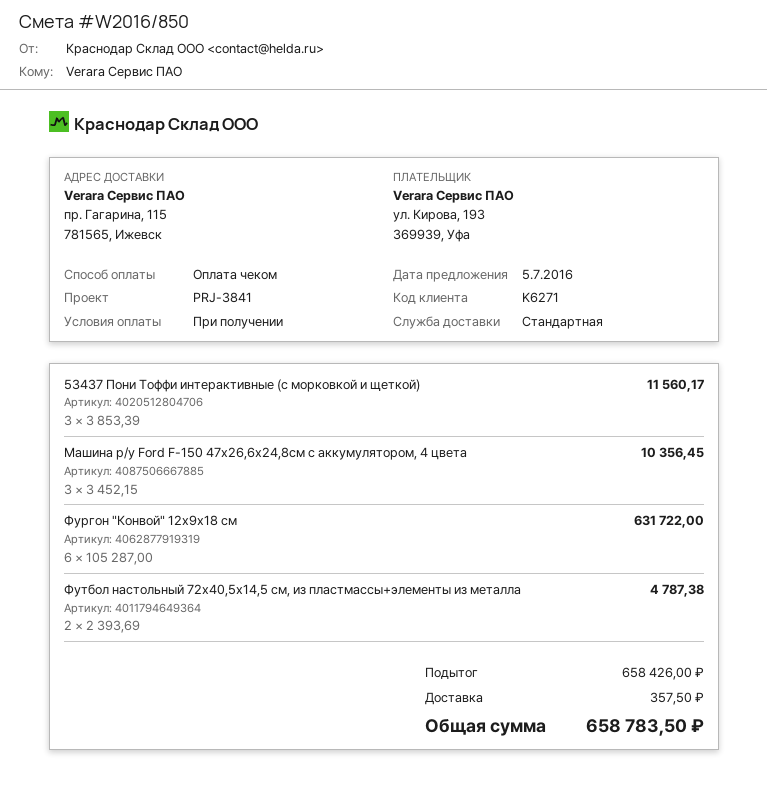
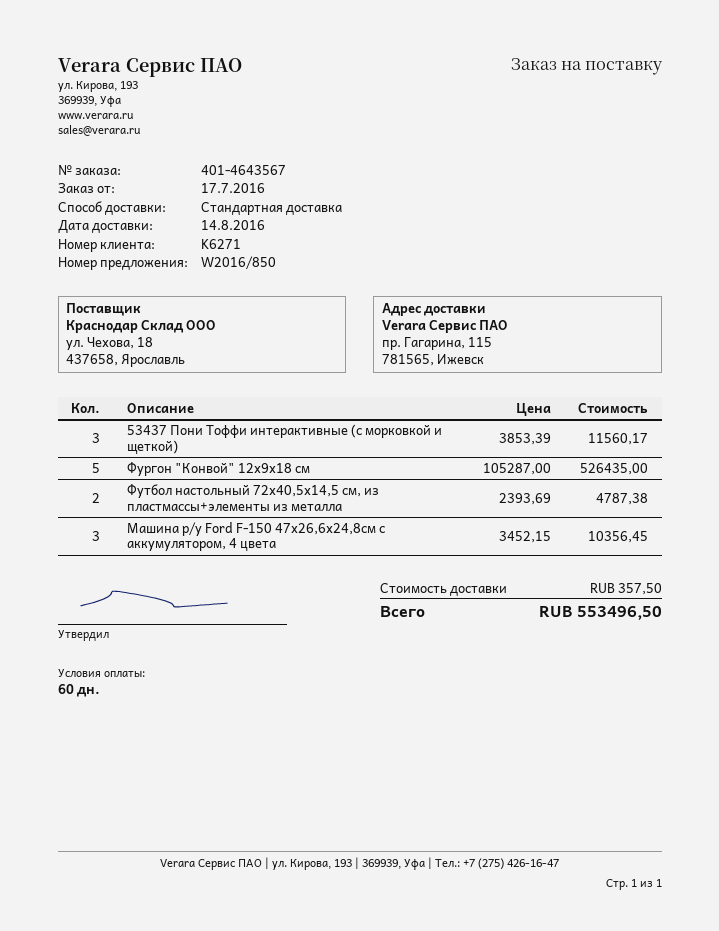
payment terms: on receipt -> 60 days
Фургон "Конвой" 12х9х18 см: 6 x 105287.00 = 631722.00 -> 5 x 105287.00 = 526435.00
total: 658783.50 -> 553496.50

